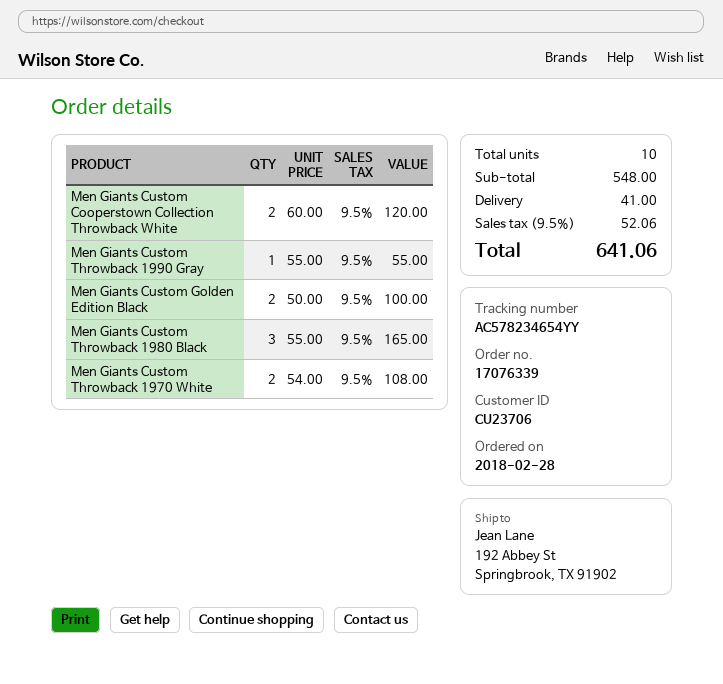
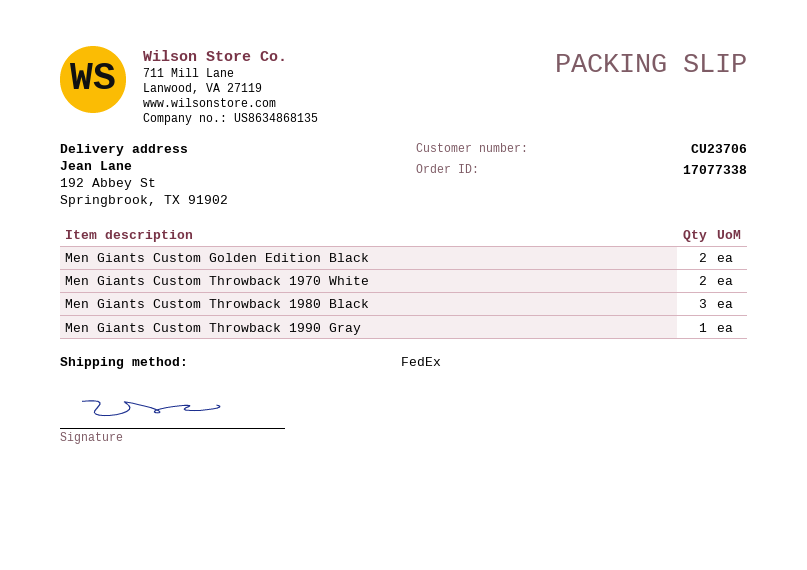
order number: 17076339 -> 17077338
Men Giants Custom Cooperstown Collection Throwback White: 2 -> none

